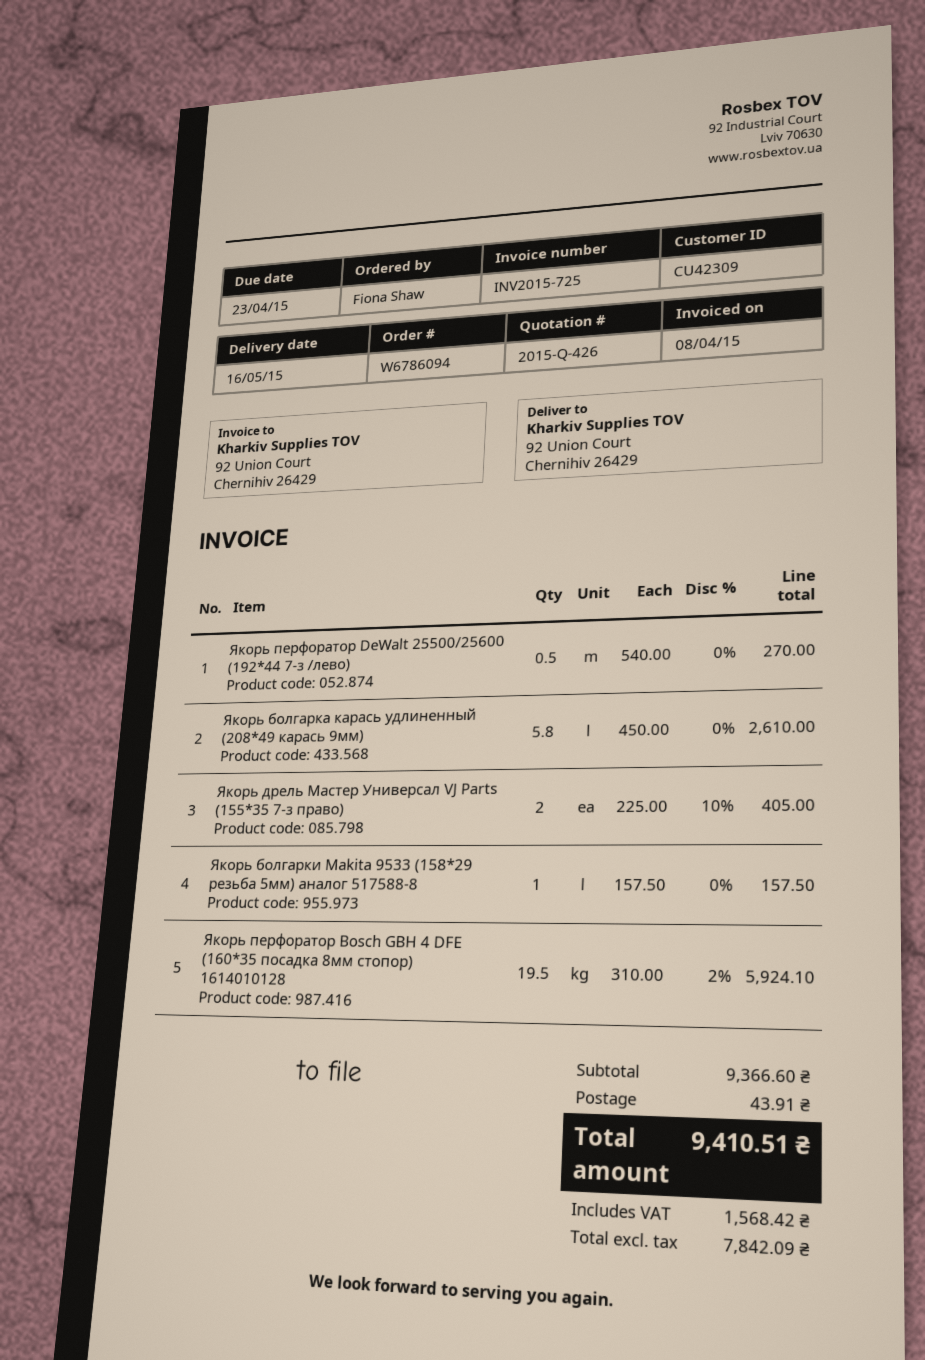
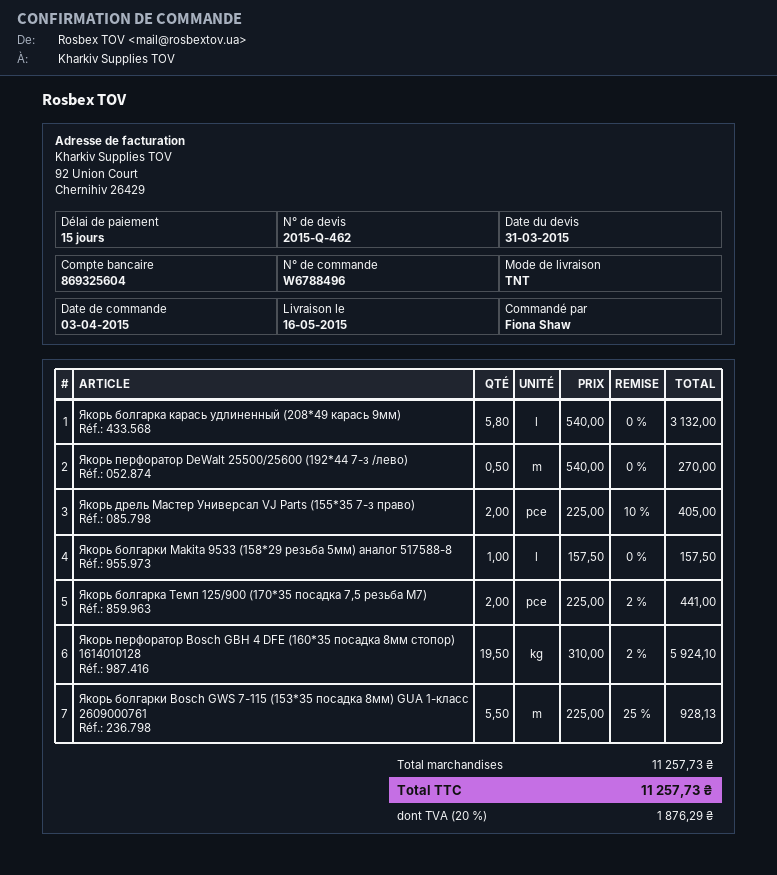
quote number: 2015-Q-426 -> 2015-Q-462
order number: W6786094 -> W6788496
Якорь болгарка карась удлиненный (208*49 карась 9мм): 5.8 x 450.00 = 2610.00 -> 5.8 x 540.00 = 3132.00
Якорь болгарка Темп 125/900 (170*35 посадка 7,5 резьба М7): none -> 2 x 225.00 - 2% = 441.00
Якорь болгарки Bosch GWS 7-115 (153*35 посадка 8мм) GUA 1-класс 2609000761: none -> 5.5 x 225.00 - 25% = 928.13
subtotal: 9366.60 -> 11257.73
shipping: 43.91 -> none
tax: 1568.42 -> 1876.29
total: 9410.51 -> 11257.73

